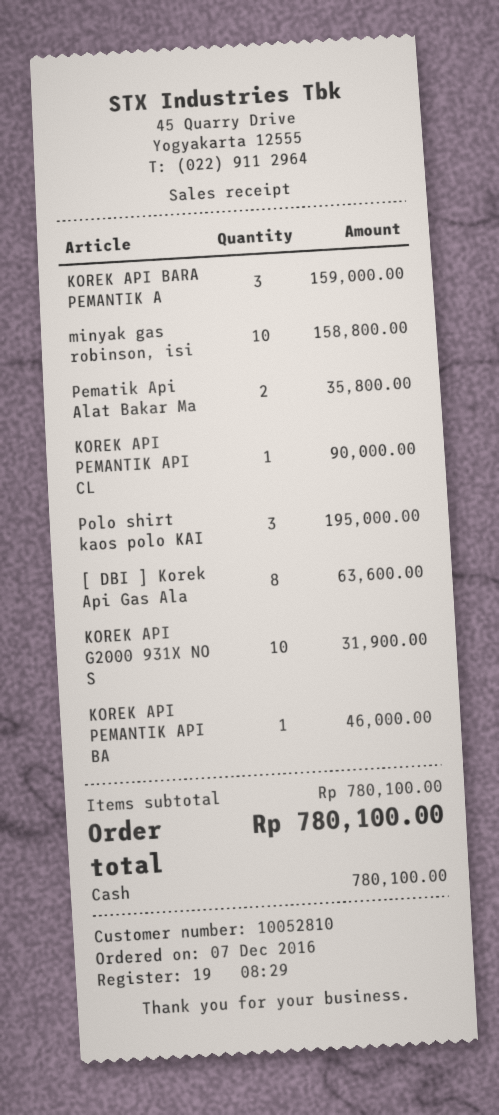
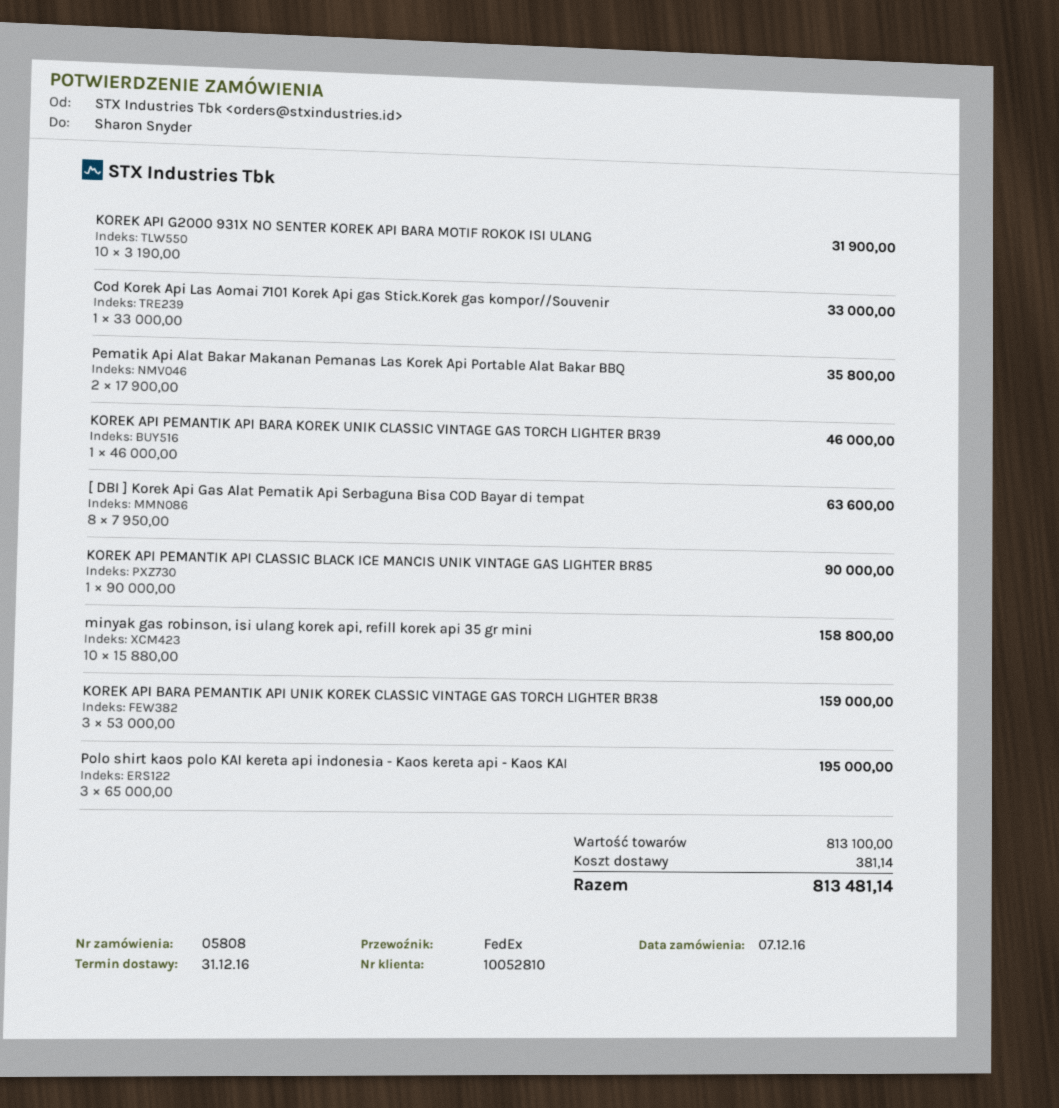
Cod Korek Api Las Aomai 7101 Korek Api gas Stick.Korek gas kompor//Souvenir: none -> 1 for 33000.00
subtotal: 780100.00 -> 813100.00
shipping: none -> 381.14
total: 780100.00 -> 813481.14

